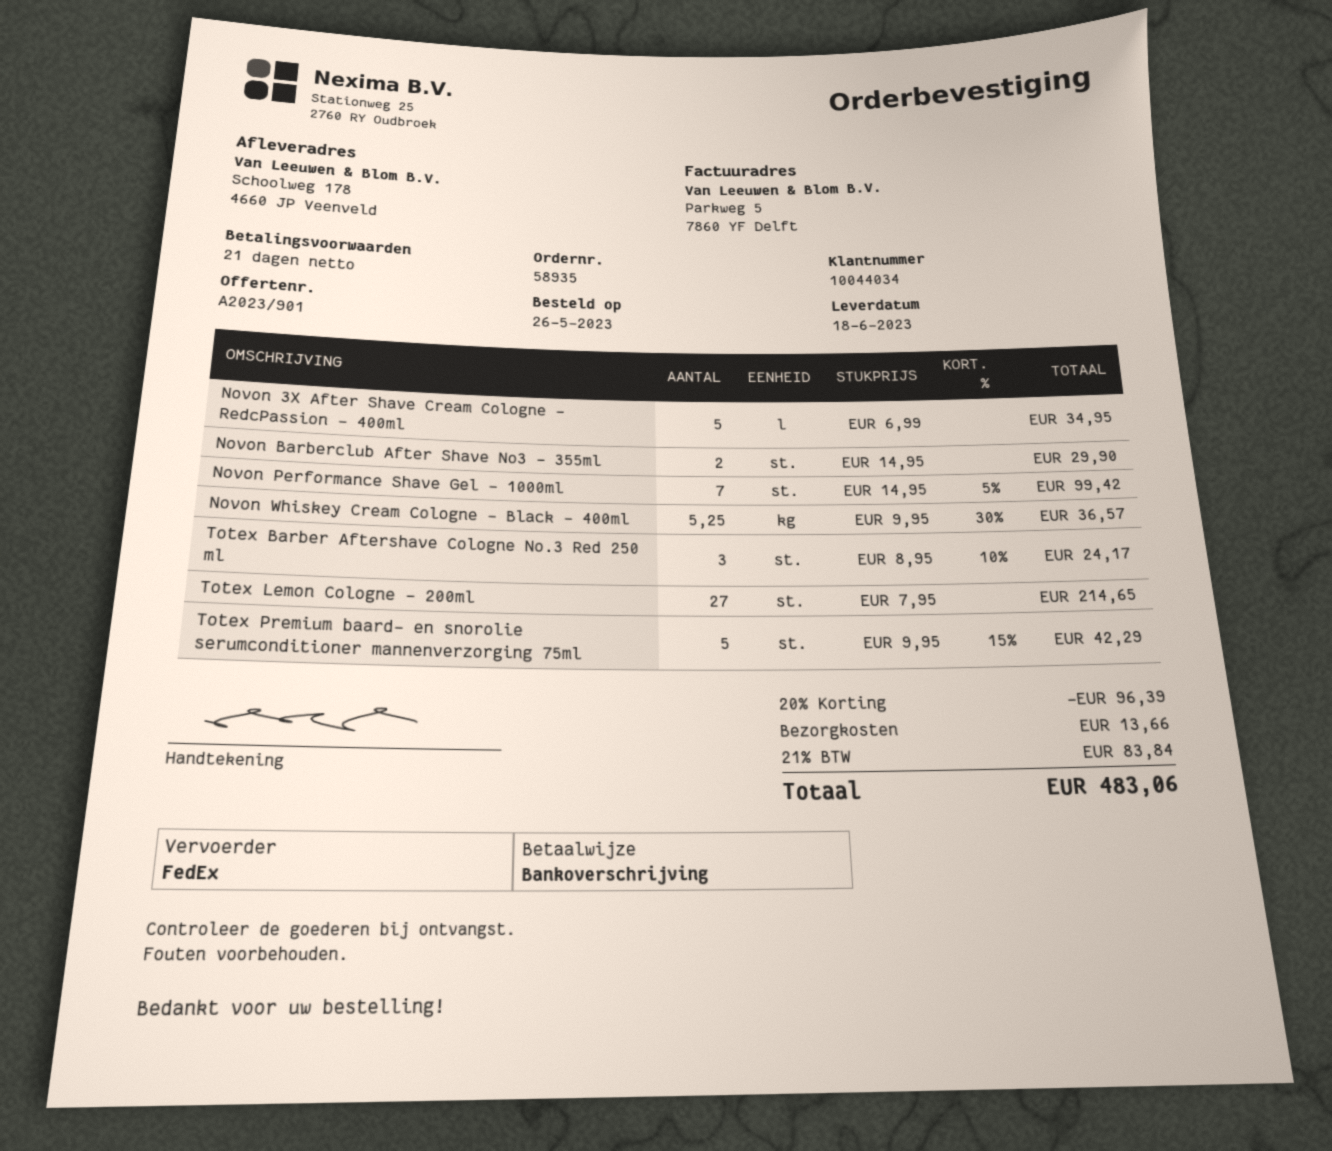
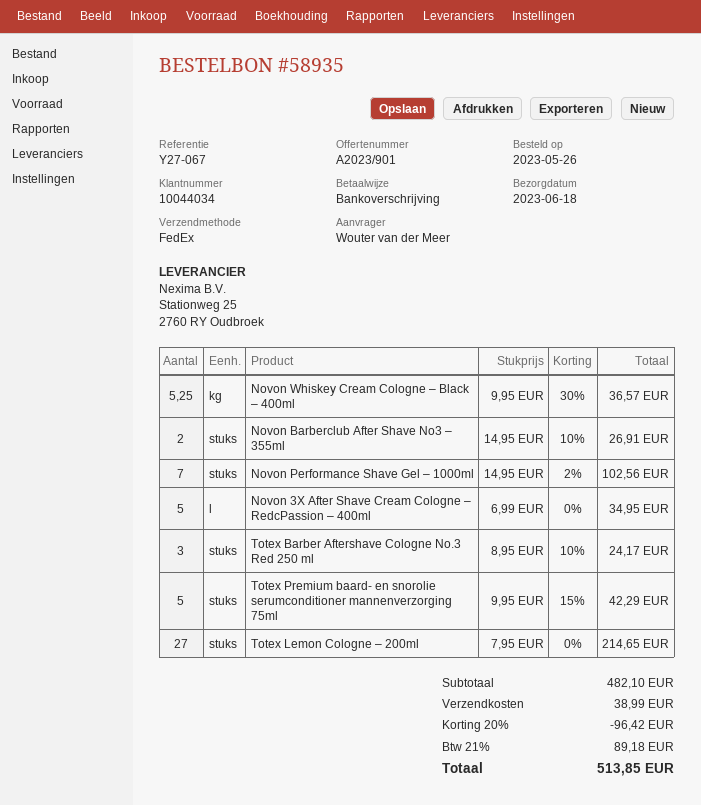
Novon Barberclub After Shave No3 – 355ml: 2 x 14.95 = 29.90 -> 2 x 14.95 - 10% = 26.91
Novon Performance Shave Gel – 1000ml: 7 x 14.95 - 5% = 99.42 -> 7 x 14.95 - 2% = 102.56
discount: 20% = 96.39 -> 20% = 96.42
shipping: 13.66 -> 38.99
tax: 21% = 83.84 -> 21% = 89.18
total: 483.06 -> 513.85

